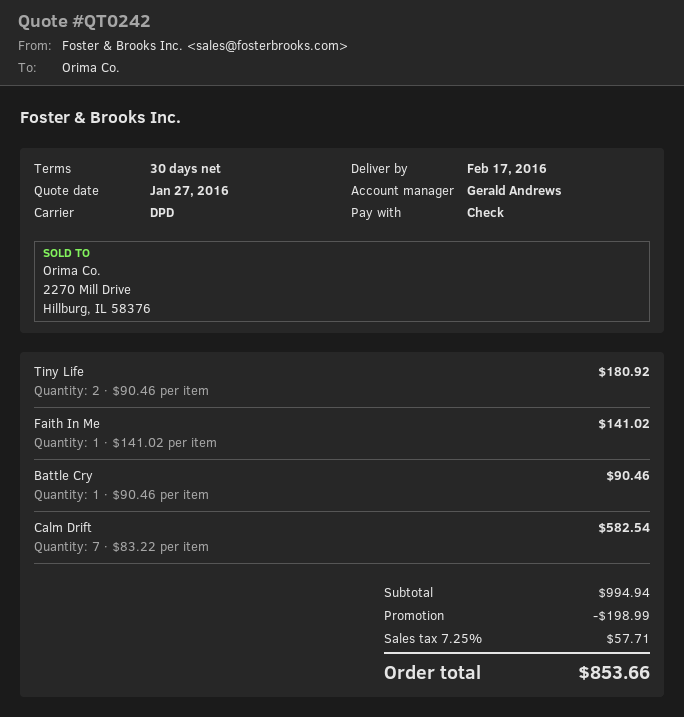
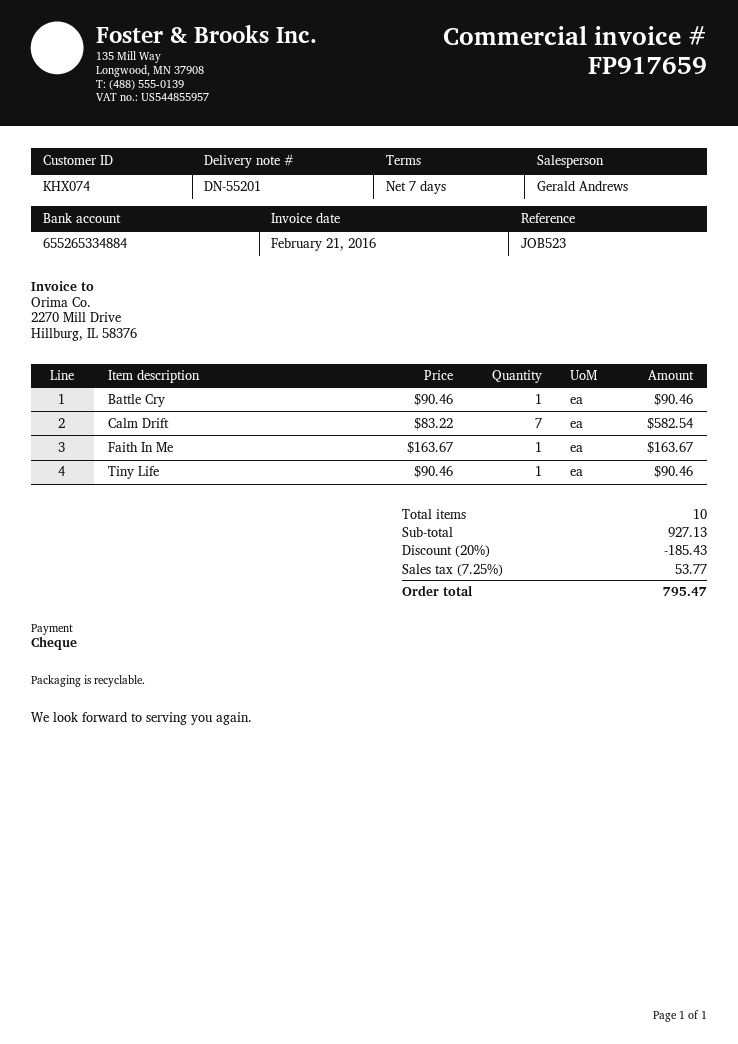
payment terms: 30 days -> 7 days
Tiny Life: 2 x 90.46 = 180.92 -> 1 x 90.46 = 90.46
Faith In Me: 1 x 141.02 = 141.02 -> 1 x 163.67 = 163.67
subtotal: 994.94 -> 927.13
discount: 198.99 -> 185.43
tax: 7.25% = 57.71 -> 7.25% = 53.77
total: 853.66 -> 795.47

